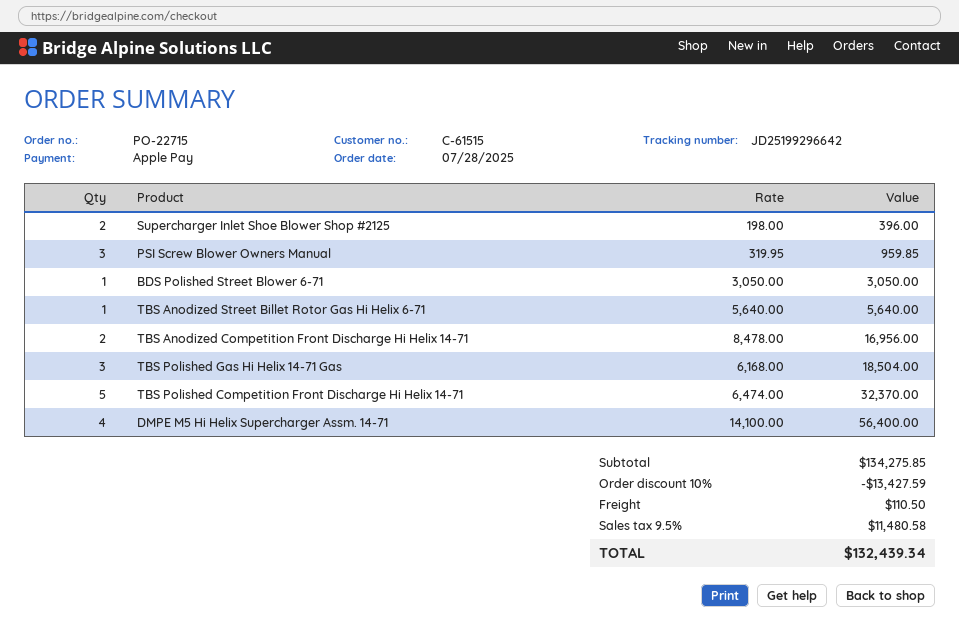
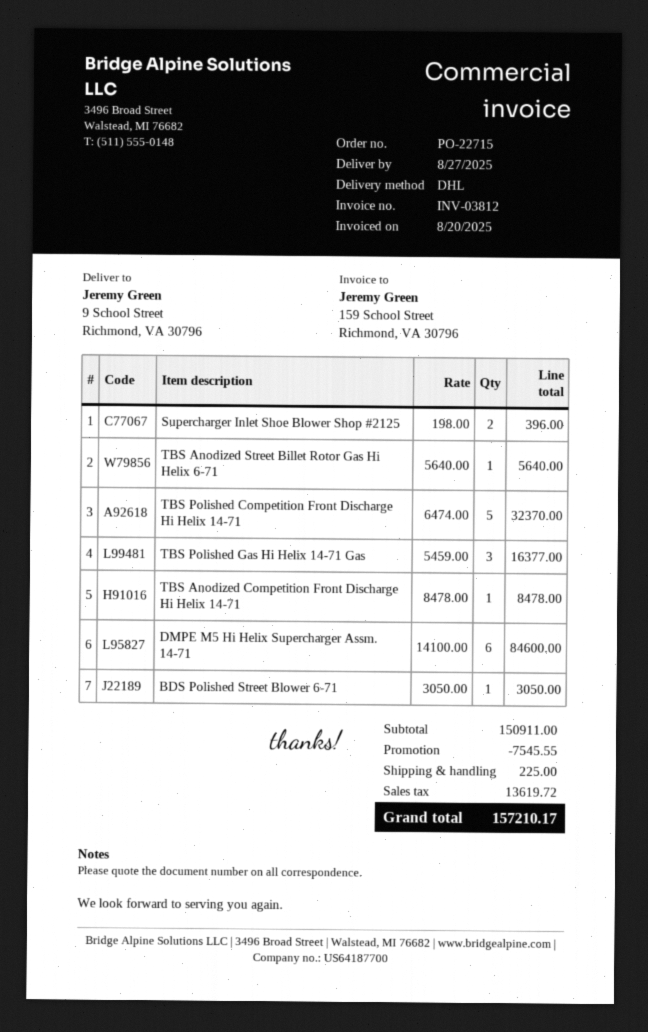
PSI Screw Blower Owners Manual: 3 x 319.95 = 959.85 -> none
TBS Anodized Competition Front Discharge Hi Helix 14-71: 2 x 8478.00 = 16956.00 -> 1 x 8478.00 = 8478.00
TBS Polished Gas Hi Helix 14-71 Gas: 3 x 6168.00 = 18504.00 -> 3 x 5459.00 = 16377.00
DMPE M5 Hi Helix Supercharger Assm. 14-71: 4 x 14100.00 = 56400.00 -> 6 x 14100.00 = 84600.00
subtotal: 134275.85 -> 150911.00
discount: 13427.59 -> 7545.55
shipping: 110.50 -> 225.00
tax: 11480.58 -> 13619.72
total: 132439.34 -> 157210.17

